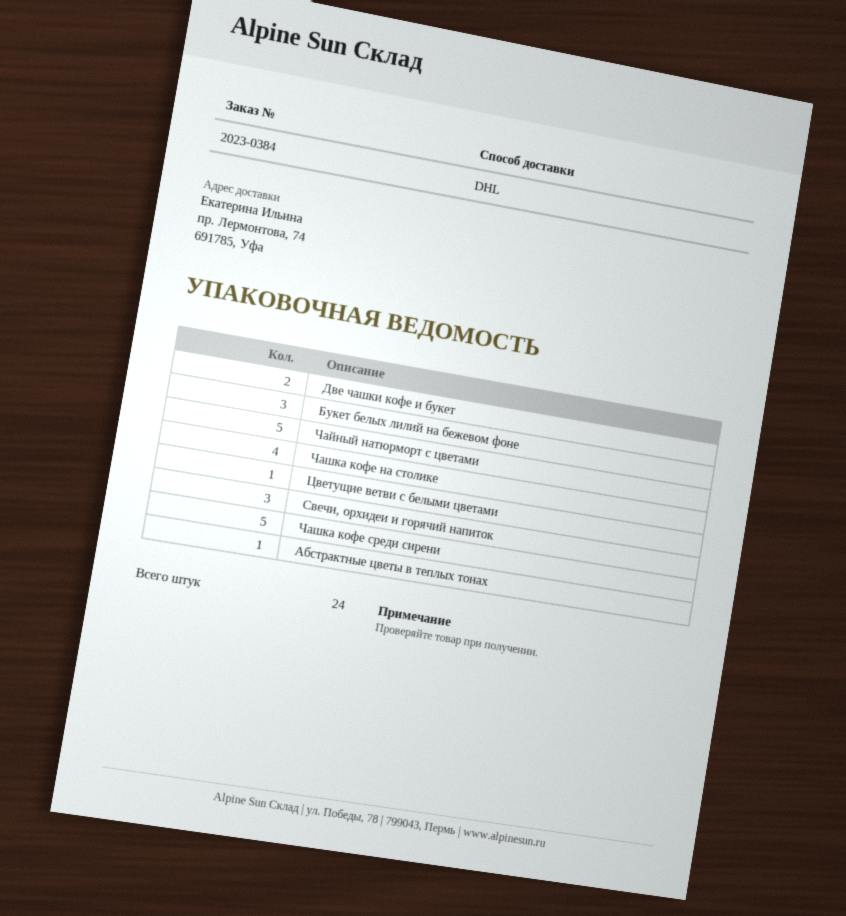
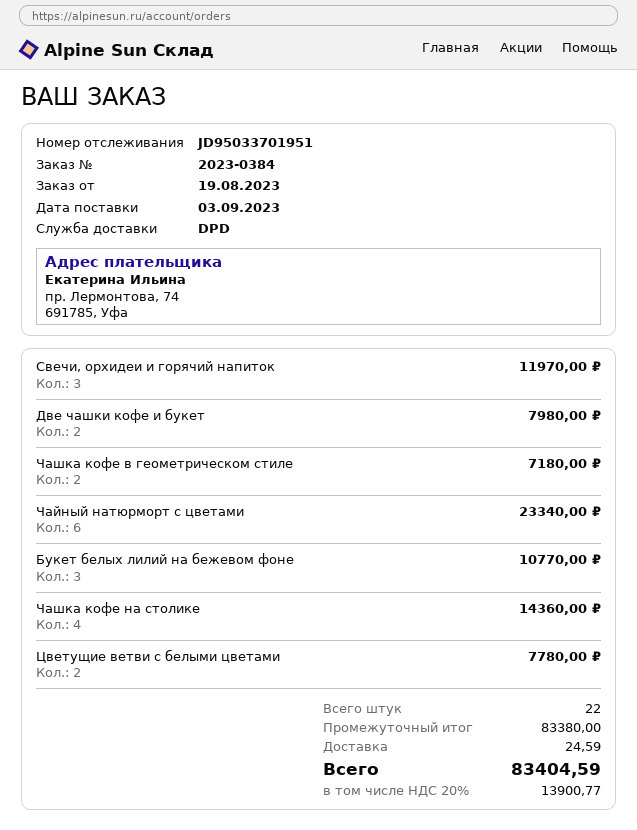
shipping method: DHL -> DPD
Чайный натюрморт с цветами: 5 -> 6
Цветущие ветви с белыми цветами: 1 -> 2
Чашка кофе среди сирени: 5 -> none
Абстрактные цветы в теплых тонах: 1 -> none
Чашка кофе в геометрическом стиле: none -> 2
total quantity: 24 -> 22

